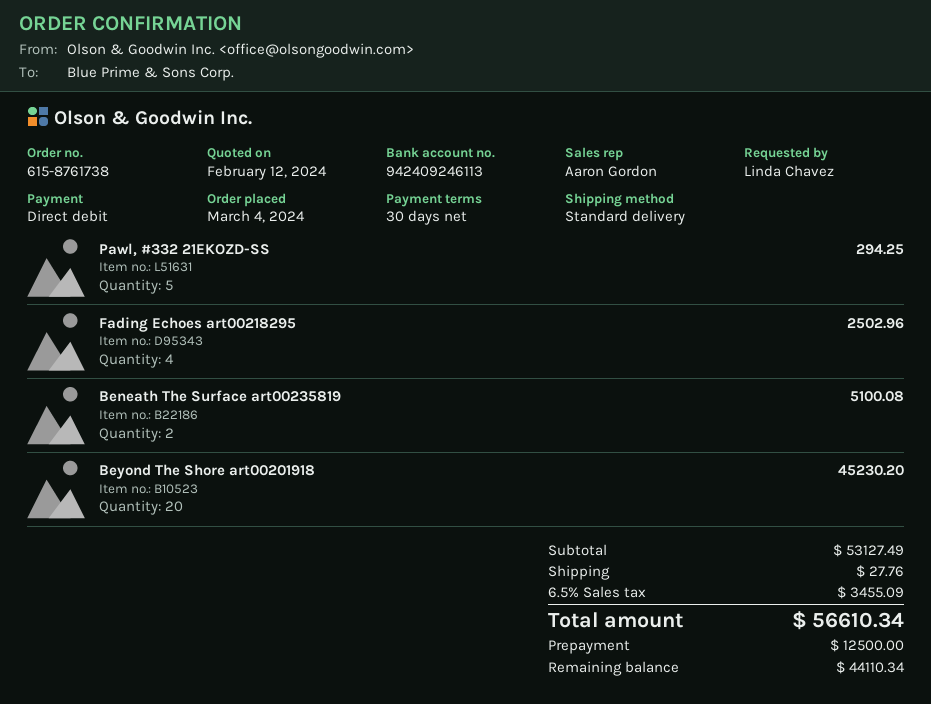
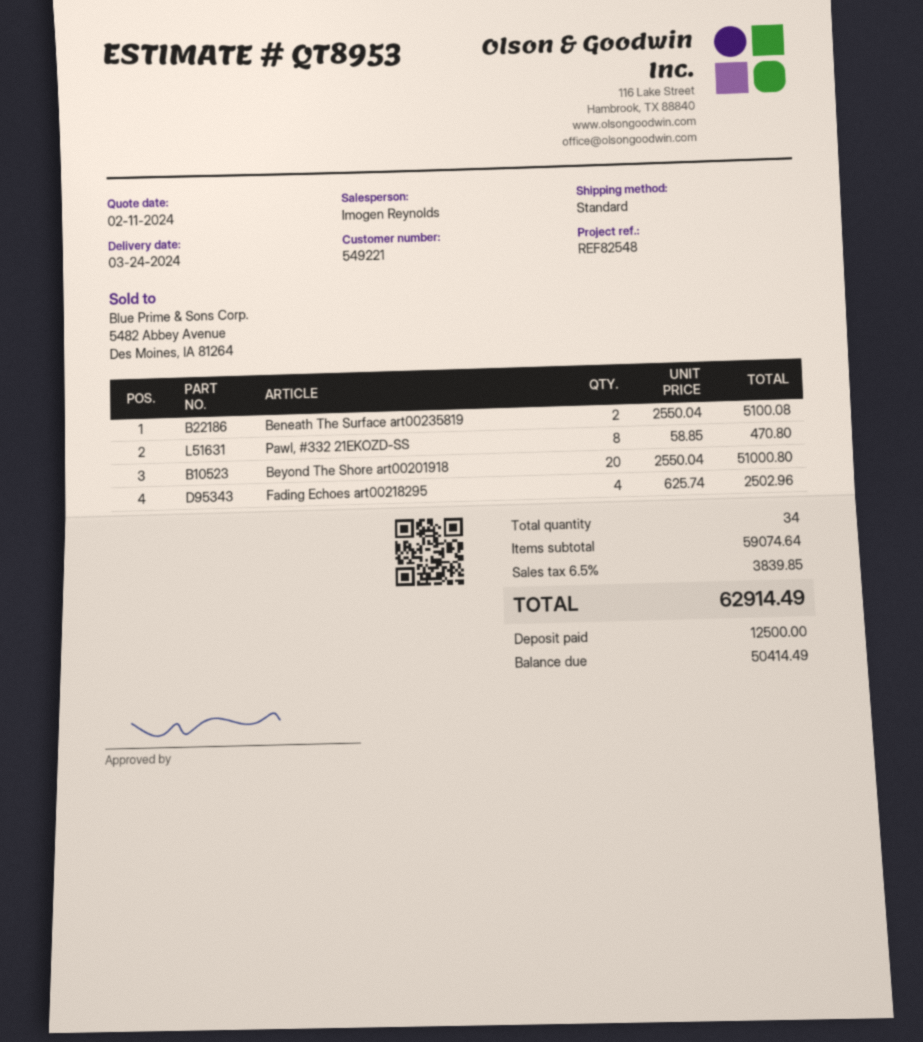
quote date: 2024-02-12 -> 2024-02-11
sales rep: Aaron Gordon -> Imogen Reynolds
Pawl, #332 21EKOZD-SS: 5 for 294.25 -> 8 for 470.80
Beyond The Shore art00201918: 20 for 45230.20 -> 20 for 51000.80
subtotal: 53127.49 -> 59074.64
shipping: 27.76 -> none
tax: 6.5% = 3455.09 -> 6.5% = 3839.85
total: 56610.34 -> 62914.49
balance: 44110.34 -> 50414.49

